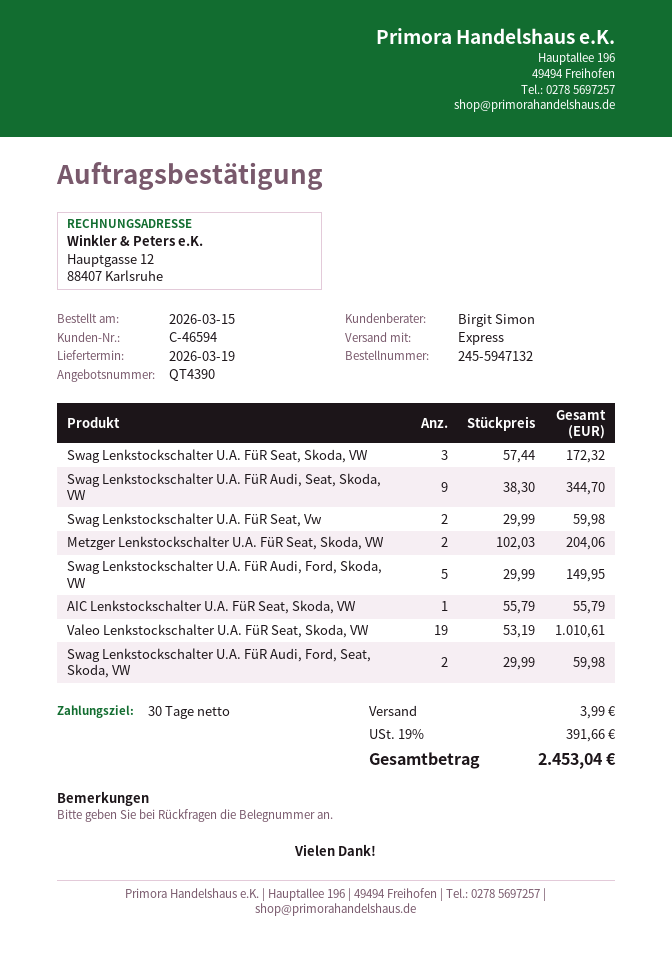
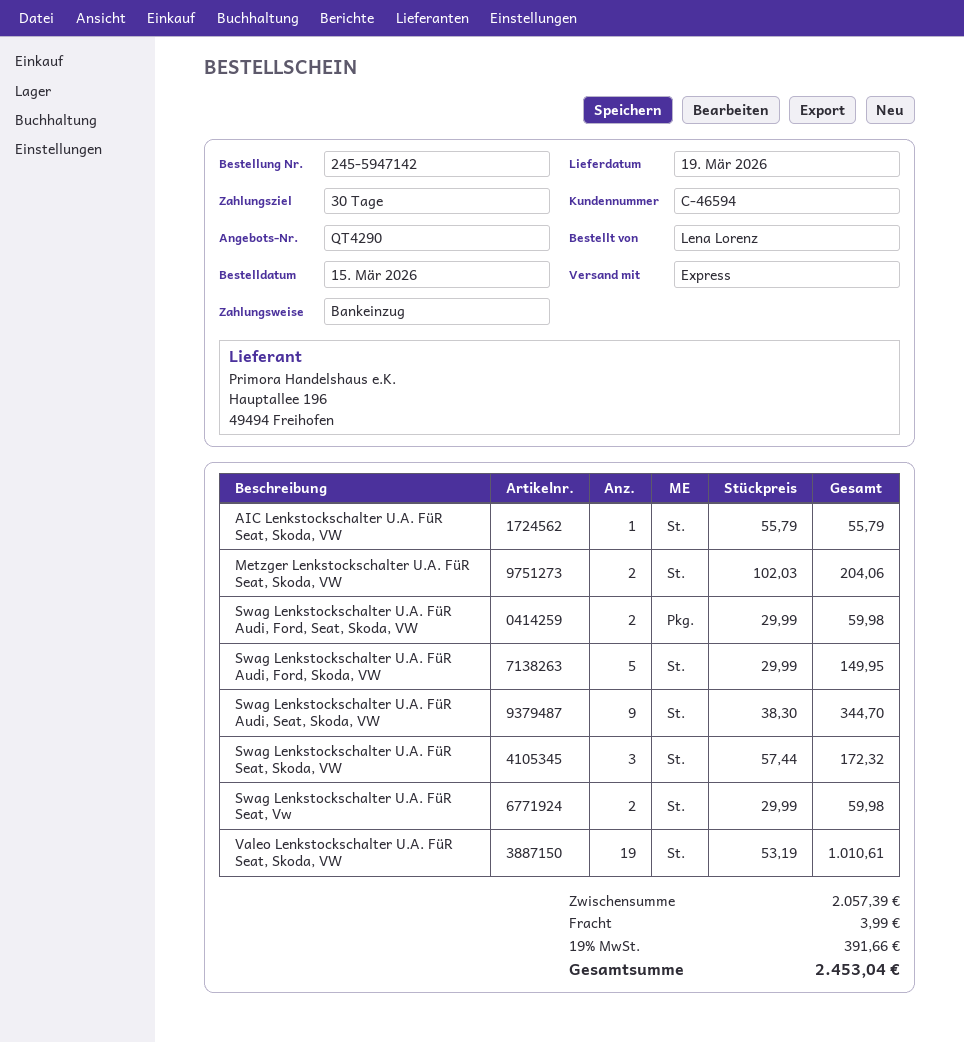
quote number: QT4390 -> QT4290
order number: 245-5947132 -> 245-5947142

